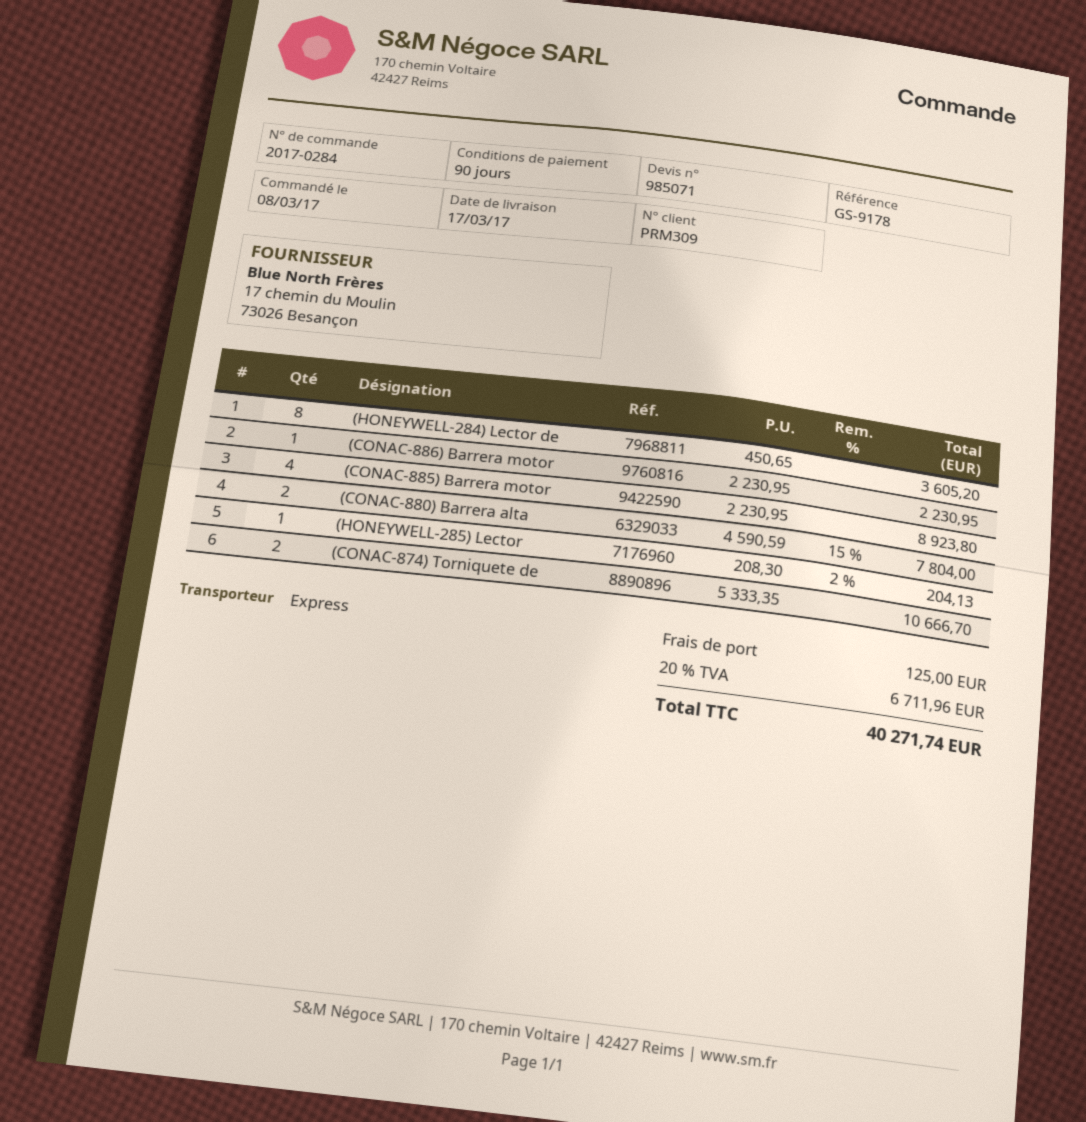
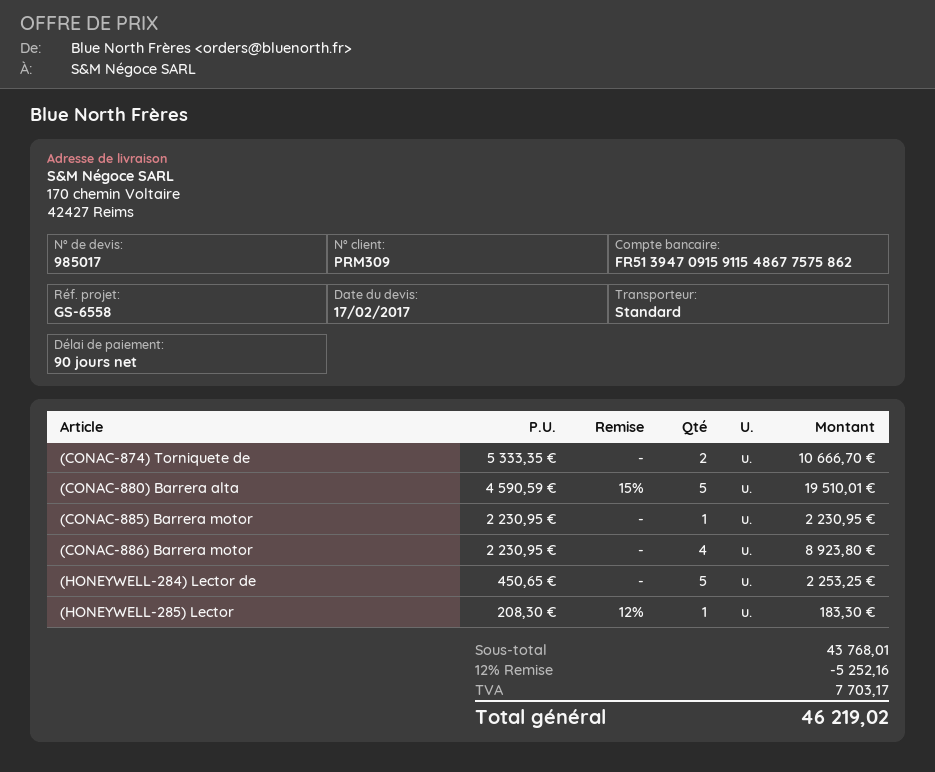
quote number: 985071 -> 985017
reference: GS-9178 -> GS-6558
shipping method: express -> standard
(HONEYWELL-284) Lector de: 8 x 450.65 = 3605.20 -> 5 x 450.65 = 2253.25
(CONAC-886) Barrera motor: 1 x 2230.95 = 2230.95 -> 4 x 2230.95 = 8923.80
(CONAC-885) Barrera motor: 4 x 2230.95 = 8923.80 -> 1 x 2230.95 = 2230.95
(CONAC-880) Barrera alta: 2 x 4590.59 - 15% = 7804.00 -> 5 x 4590.59 - 15% = 19510.01
(HONEYWELL-285) Lector: 1 x 208.30 - 2% = 204.13 -> 1 x 208.30 - 12% = 183.30
discount: none -> 12% = 5252.16
shipping: 125.00 -> none
tax: 6711.96 -> 7703.17
total: 40271.74 -> 46219.02

